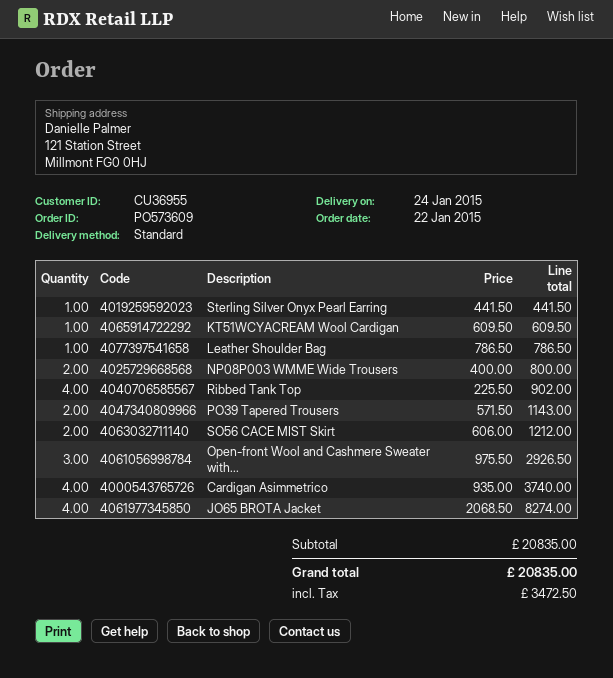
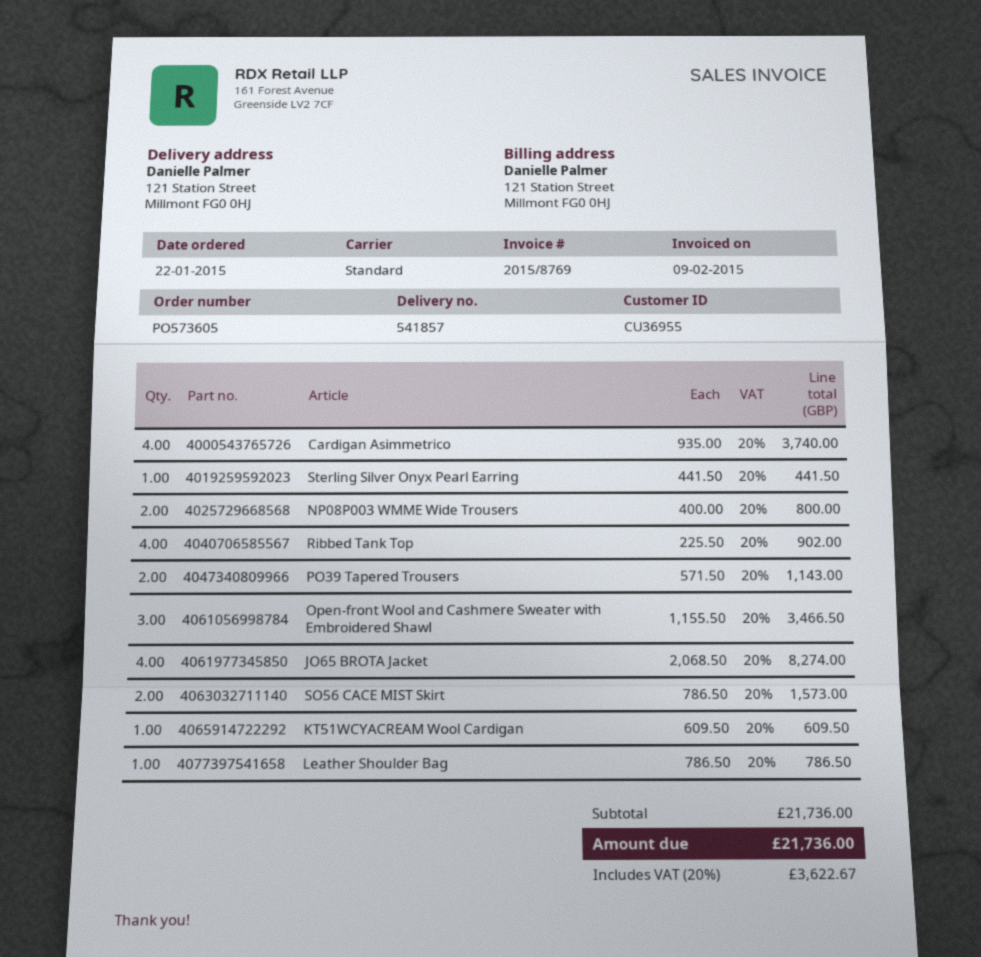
order number: PO573609 -> PO573605
SO56 CACE MIST Skirt: 2 x 606.00 = 1212.00 -> 2 x 786.50 = 1573.00
Open-front Wool and Cashmere Sweater with...: 3 x 975.50 = 2926.50 -> 3 x 1155.50 = 3466.50
subtotal: 20835.00 -> 21736.00
tax: 3472.50 -> 3622.67
total: 20835.00 -> 21736.00

